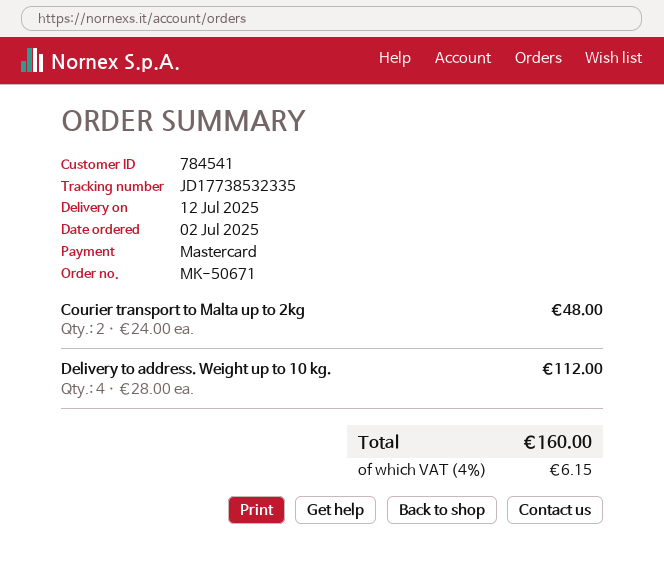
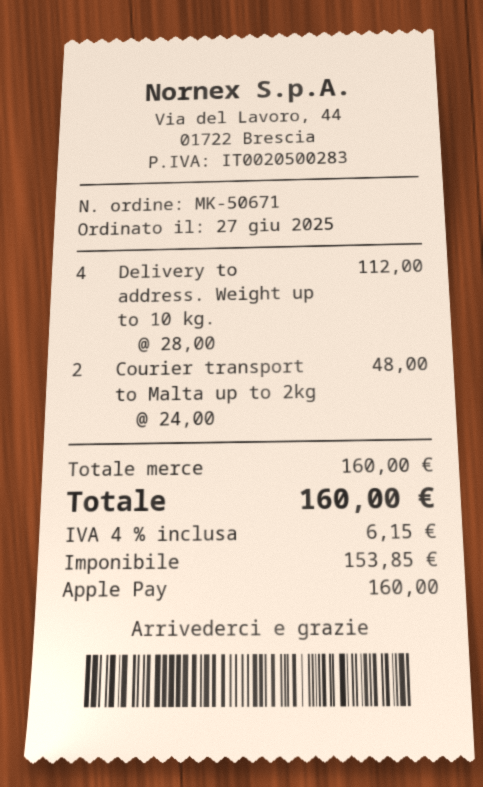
order date: 2025-07-02 -> 2025-06-27
payment method: Mastercard -> Apple Pay

